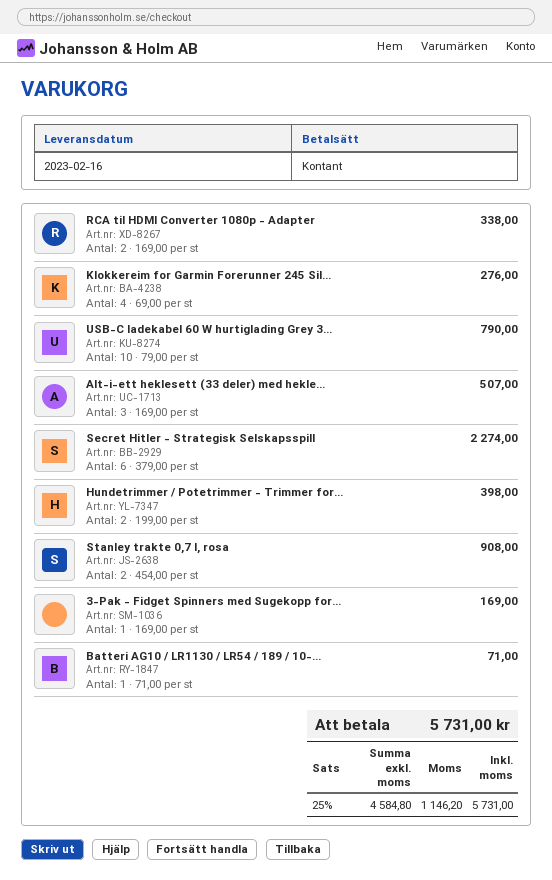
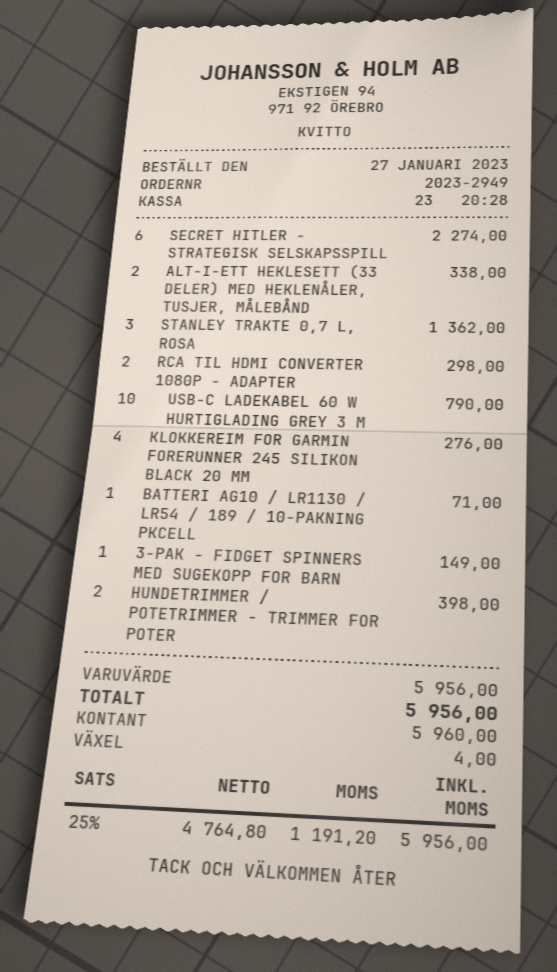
RCA til HDMI Converter 1080p - Adapter: 2 for 338.00 -> 2 for 298.00
Alt-i-ett heklesett (33 deler) med hekle...: 3 for 507.00 -> 2 for 338.00
Stanley trakte 0,7 l, rosa: 2 for 908.00 -> 3 for 1362.00
3-Pak - Fidget Spinners med Sugekopp for...: 1 for 169.00 -> 1 for 149.00
net: 4584.80 -> 4764.80
tax: 25% = 1146.20 -> 25% = 1191.20
total: 5731.00 -> 5956.00

